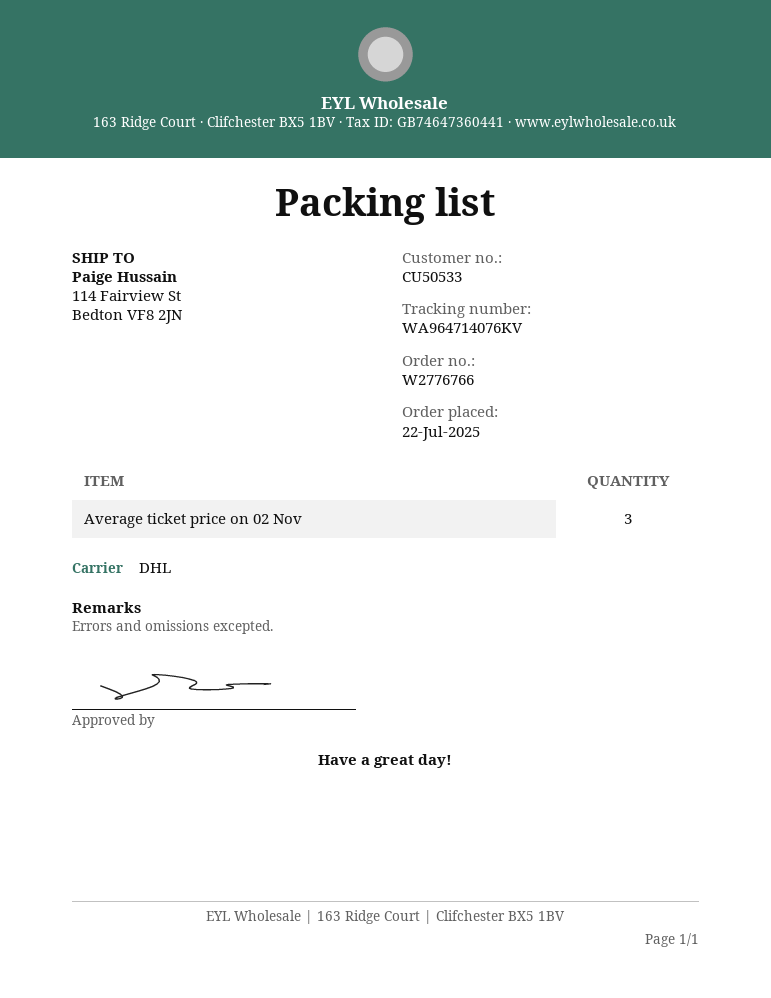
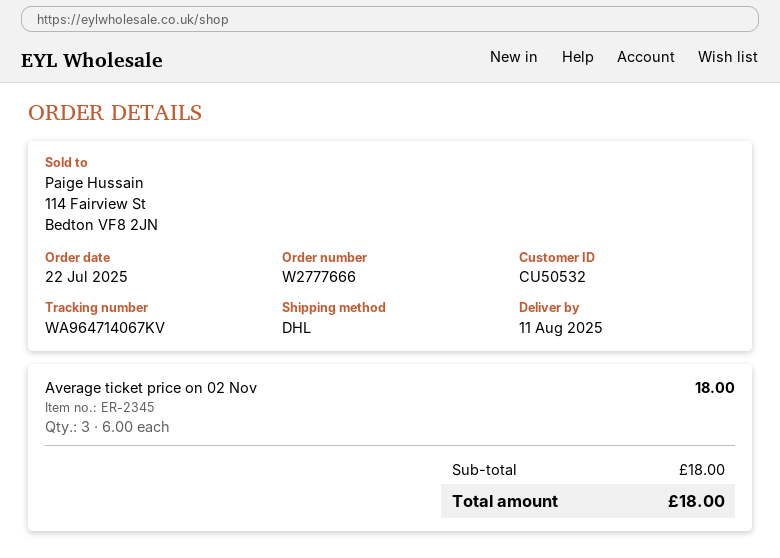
order number: W2776766 -> W2777666
customer number: CU50533 -> CU50532
tracking number: WA964714076KV -> WA964714067KV

